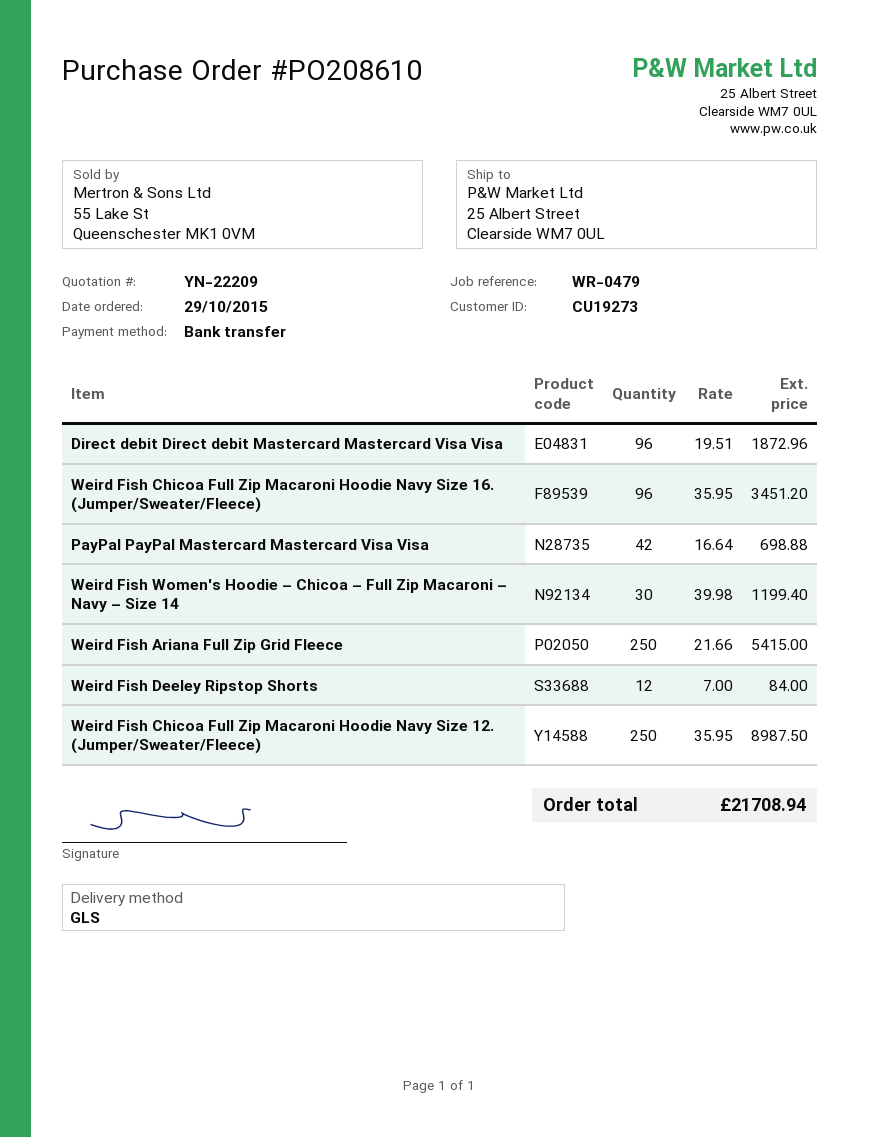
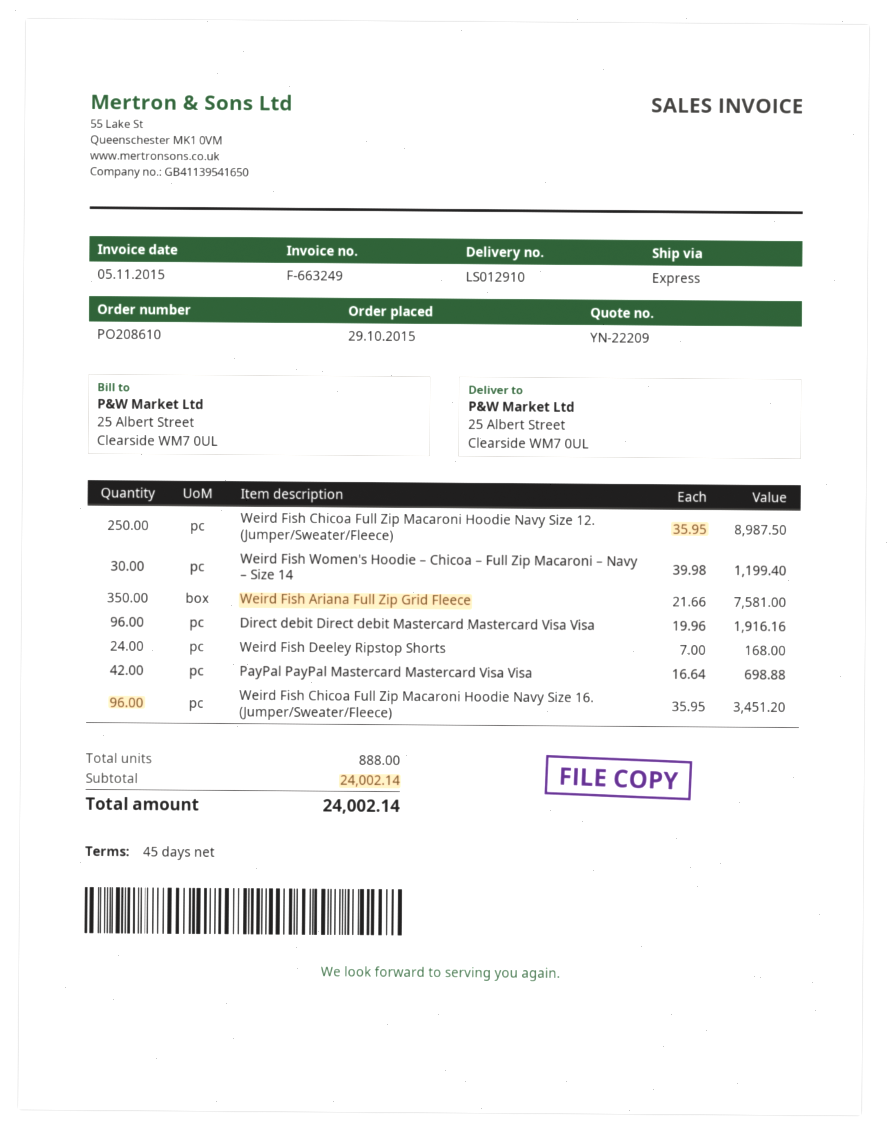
shipping method: GLS -> express
Direct debit Direct debit Mastercard Mastercard Visa Visa: 96 x 19.51 = 1872.96 -> 96 x 19.96 = 1916.16
Weird Fish Ariana Full Zip Grid Fleece: 250 x 21.66 = 5415.00 -> 350 x 21.66 = 7581.00
Weird Fish Deeley Ripstop Shorts: 12 x 7.00 = 84.00 -> 24 x 7.00 = 168.00
total: 21708.94 -> 24002.14

